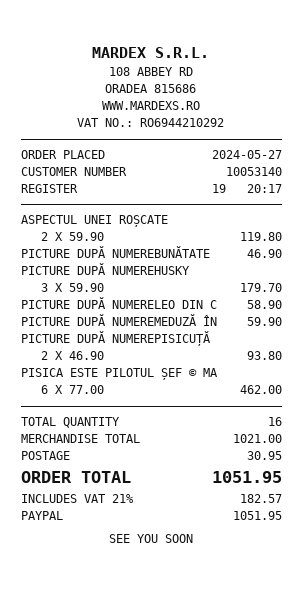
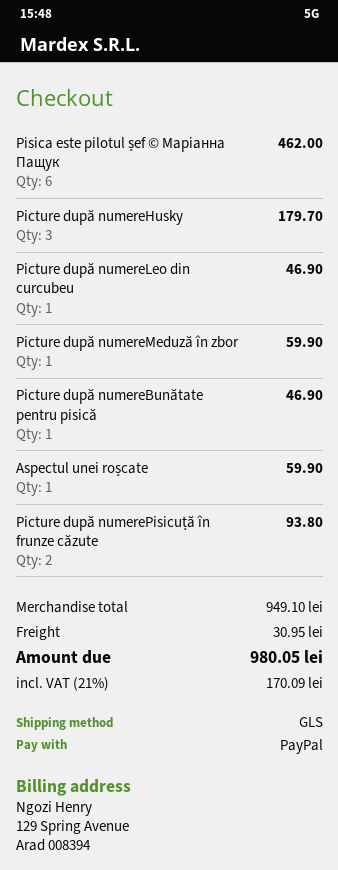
ASPECTUL UNEI ROȘCATE: 2 for 119.80 -> 1 for 59.90
PICTURE DUPĂ NUMERELEO DIN C: 1 for 58.90 -> 1 for 46.90
subtotal: 1021.00 -> 949.10
tax: 21% = 182.57 -> 21% = 170.09
total: 1051.95 -> 980.05

